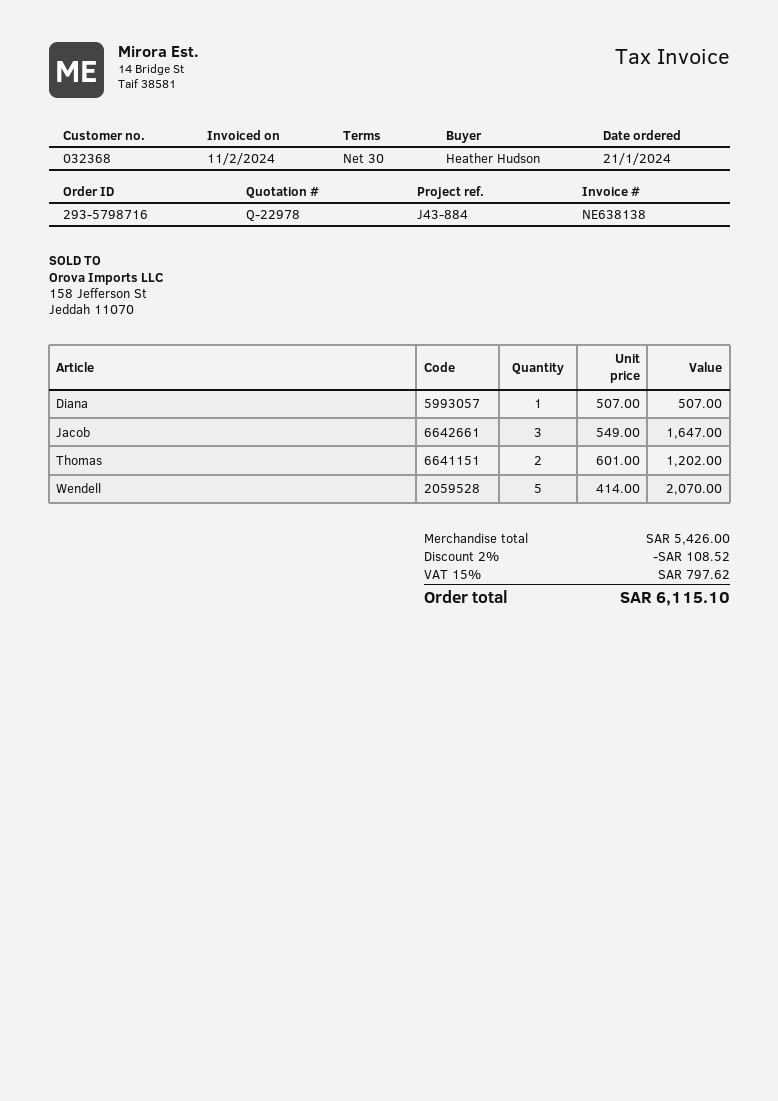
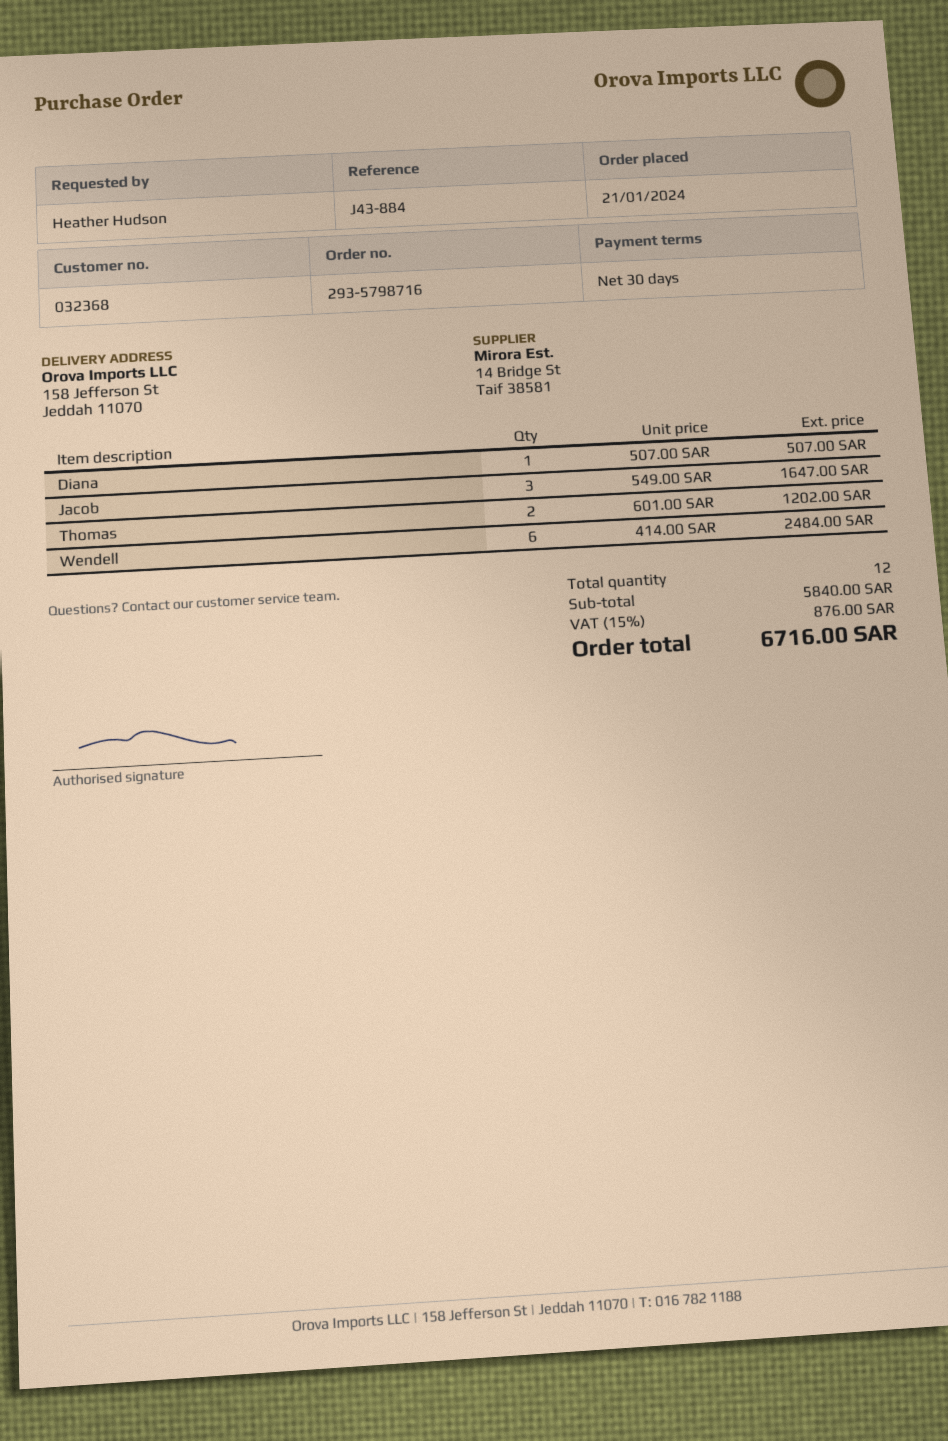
Wendell: 5 x 414.00 = 2070.00 -> 6 x 414.00 = 2484.00
subtotal: 5426.00 -> 5840.00
discount: 2% = 108.52 -> none
tax: 15% = 797.62 -> 15% = 876.00
total: 6115.10 -> 6716.00

